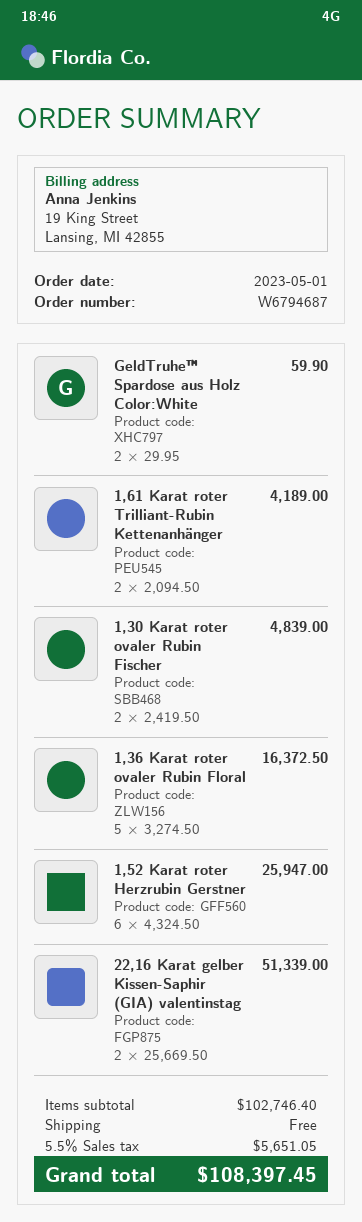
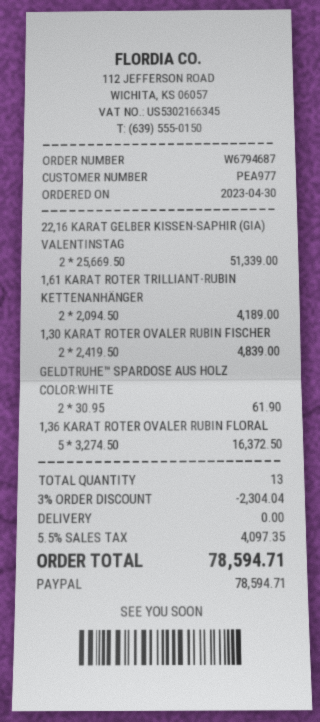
order date: 2023-05-01 -> 2023-04-30
GeldTruhe™ Spardose aus Holz Color:White: 2 x 29.95 = 59.90 -> 2 x 30.95 = 61.90
1,52 Karat roter Herzrubin Gerstner: 6 x 4324.50 = 25947.00 -> none
discount: none -> 3% = 2304.04
tax: 5.5% = 5651.05 -> 5.5% = 4097.35
total: 108397.45 -> 78594.71

